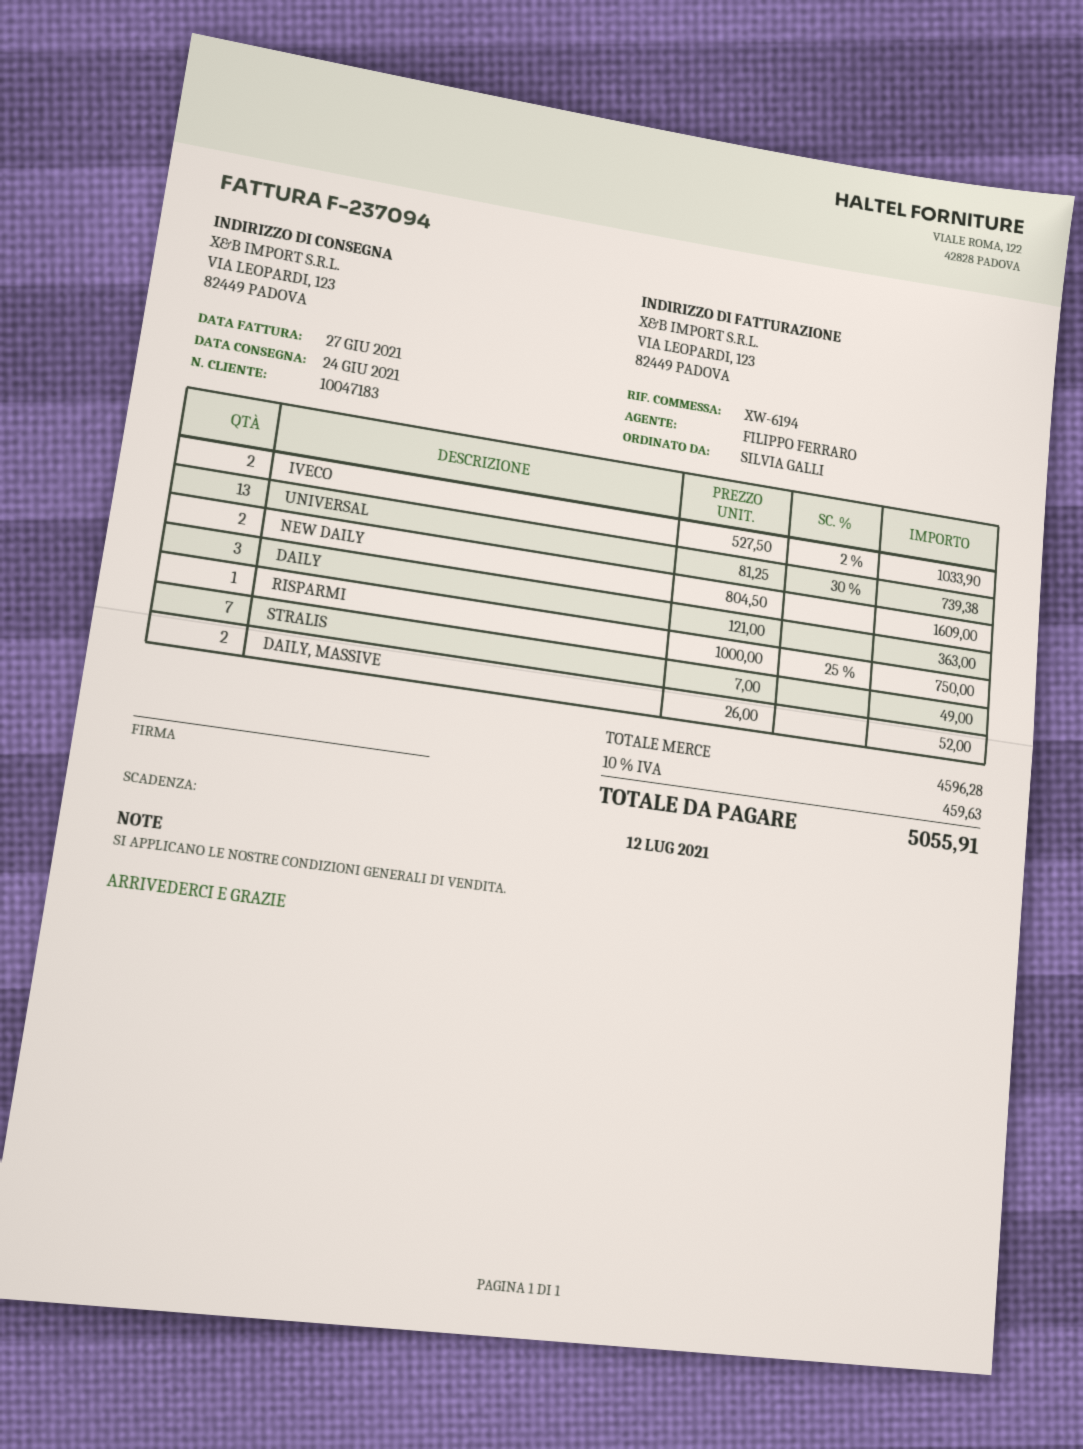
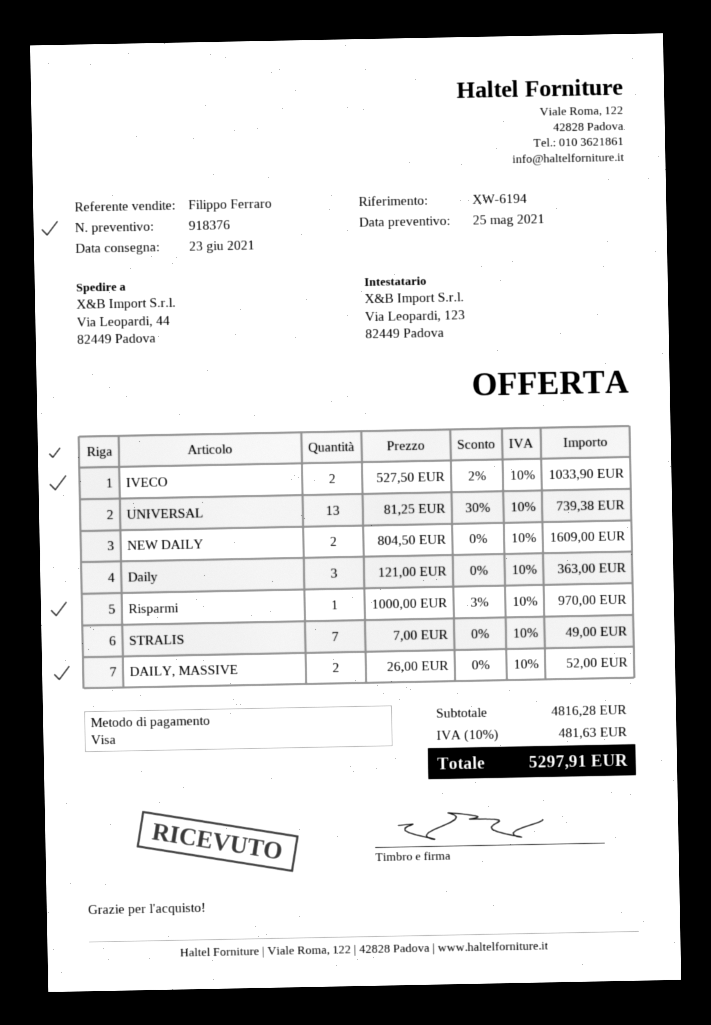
delivery date: 2021-06-24 -> 2021-06-23
ship to: VIA LEOPARDI, 123, 82449 PADOVA -> Via Leopardi, 44, 82449 Padova
RISPARMI: 1 x 1000.00 - 25% = 750.00 -> 1 x 1000.00 - 3% = 970.00
subtotal: 4596.28 -> 4816.28
tax: 10% = 459.63 -> 10% = 481.63
total: 5055.91 -> 5297.91

